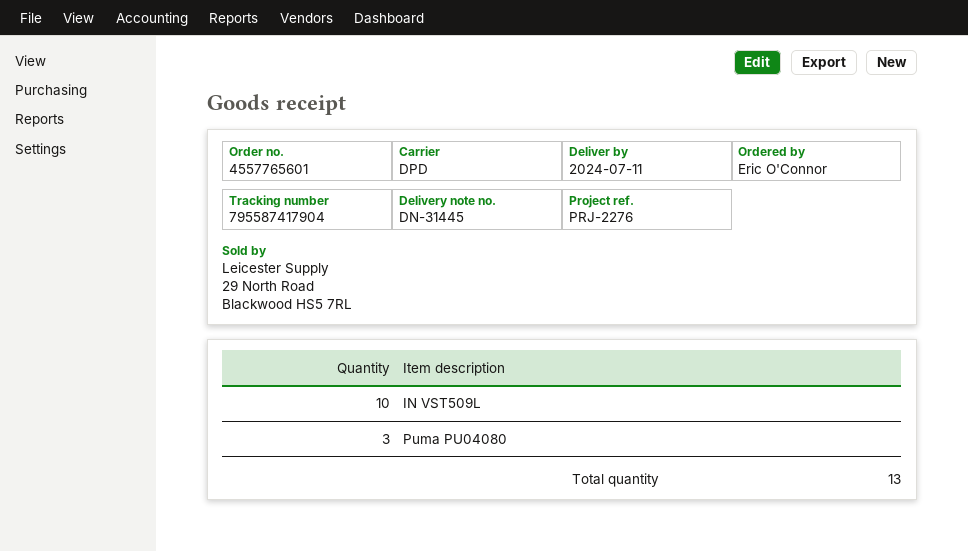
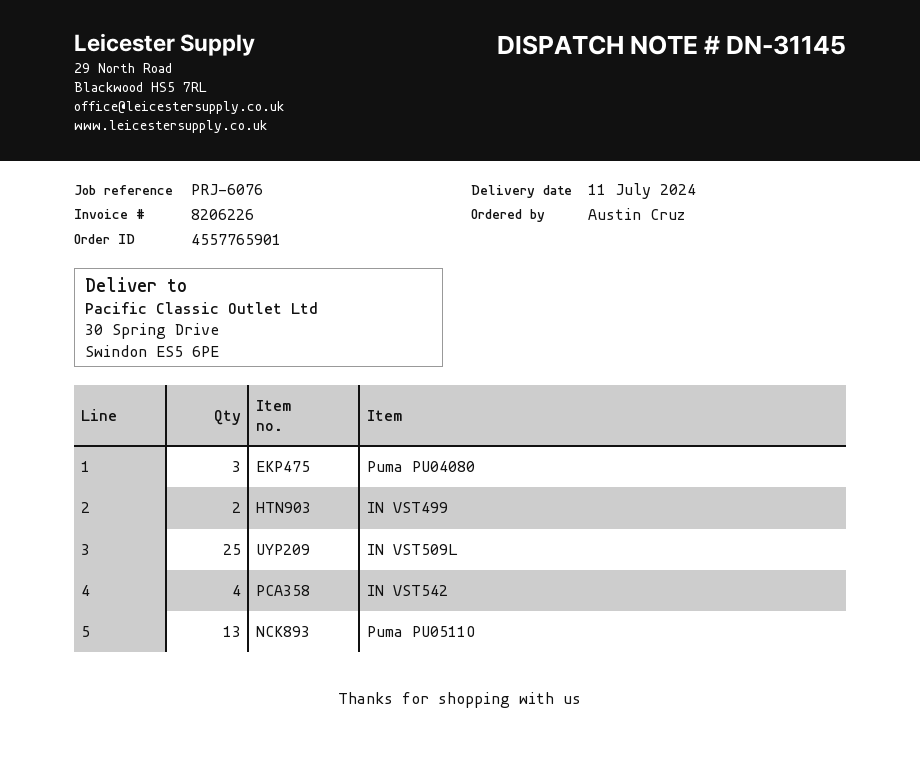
order number: 4557765601 -> 4557765901
delivery note number: DN-31445 -> DN-31145
reference: PRJ-2276 -> PRJ-6076
ordered by: Eric O'Connor -> Austin Cruz
IN VST509L: 10 -> 25
IN VST499: none -> 2
IN VST542: none -> 4
Puma PU0511O: none -> 13

